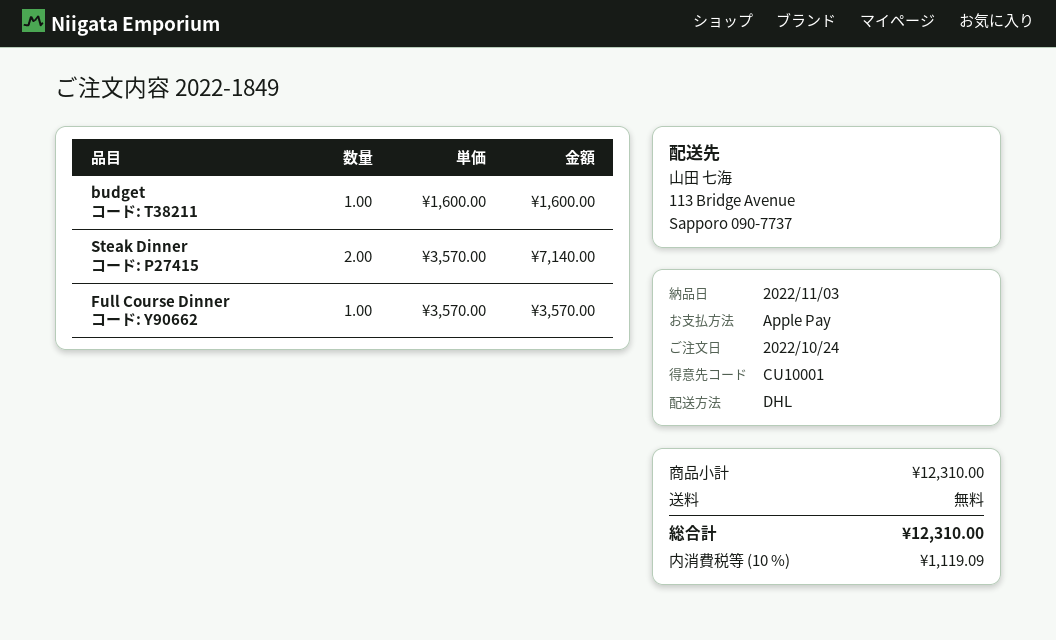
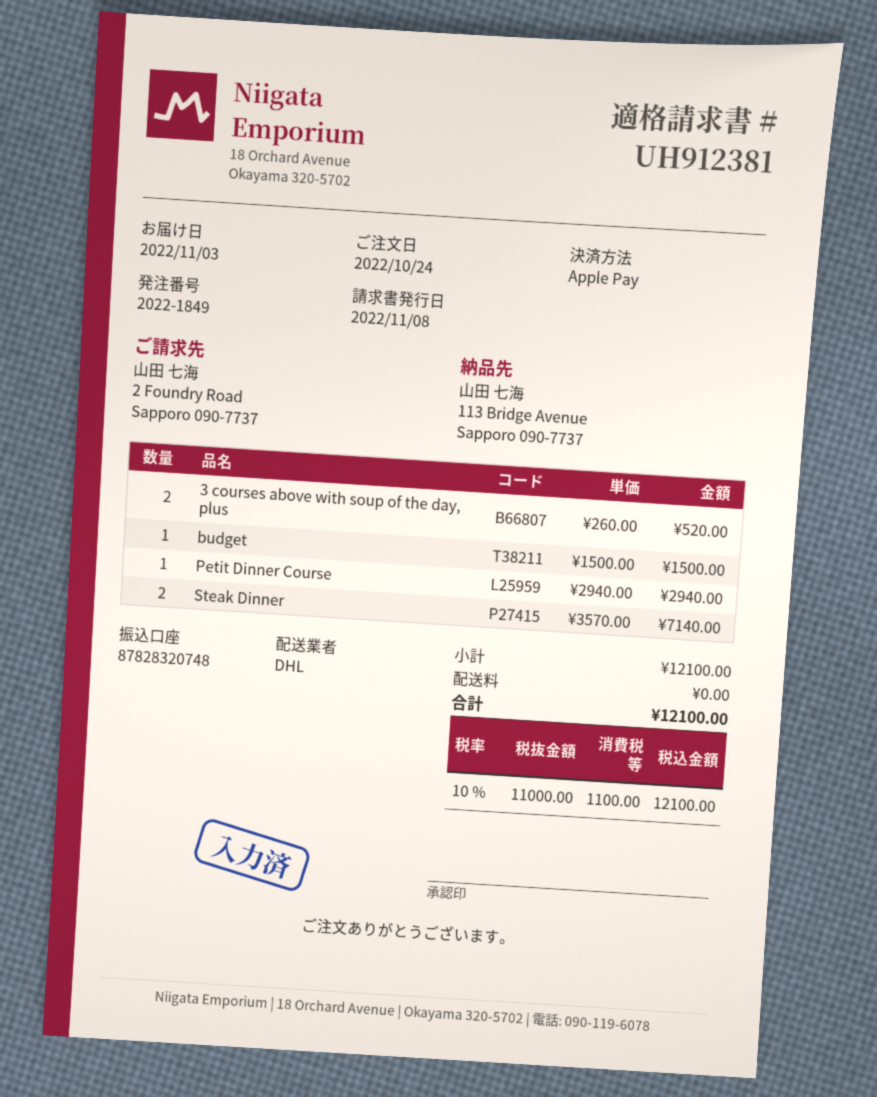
budget: 1 x 1600.00 = 1600.00 -> 1 x 1500.00 = 1500.00
Full Course Dinner: 1 x 3570.00 = 3570.00 -> none
3 courses above with soup of the day, plus: none -> 2 x 260.00 = 520.00
Petit Dinner Course: none -> 1 x 2940.00 = 2940.00
subtotal: 12310.00 -> 12100.00
tax: 10% = 1119.09 -> 10% = 1100.00
total: 12310.00 -> 12100.00

